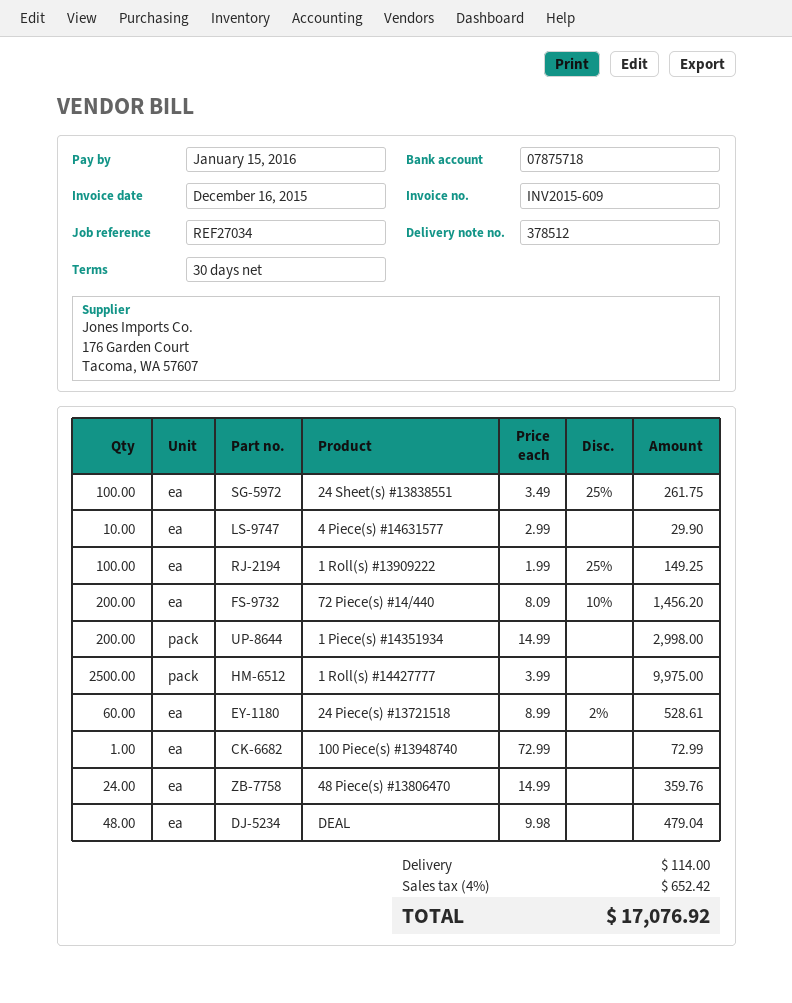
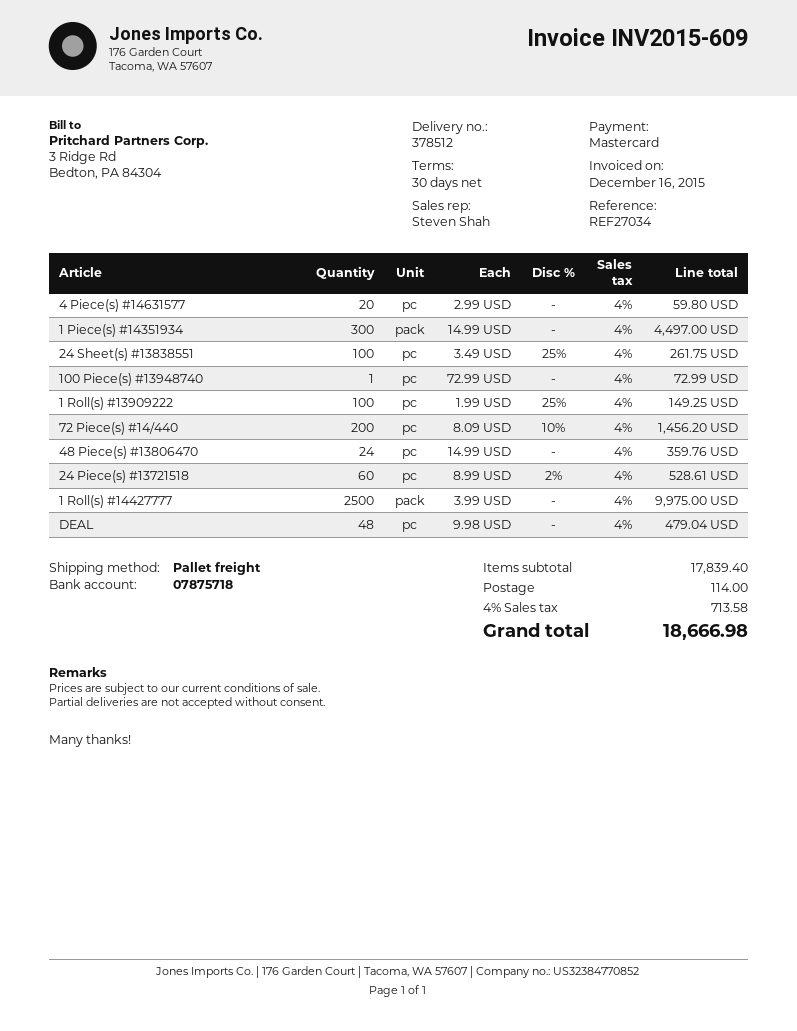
4 Piece(s) #14631577: 10 x 2.99 = 29.90 -> 20 x 2.99 = 59.80
1 Piece(s) #14351934: 200 x 14.99 = 2998.00 -> 300 x 14.99 = 4497.00
tax: 4% = 652.42 -> 4% = 713.58
total: 17076.92 -> 18666.98

